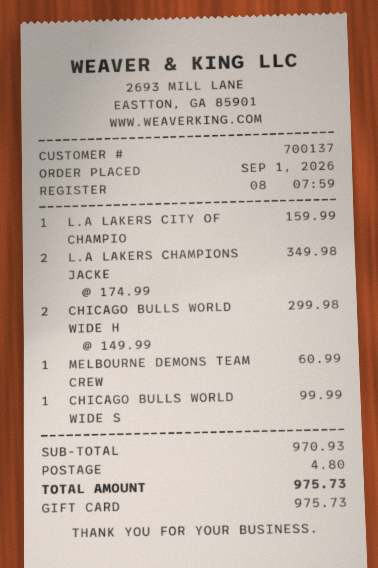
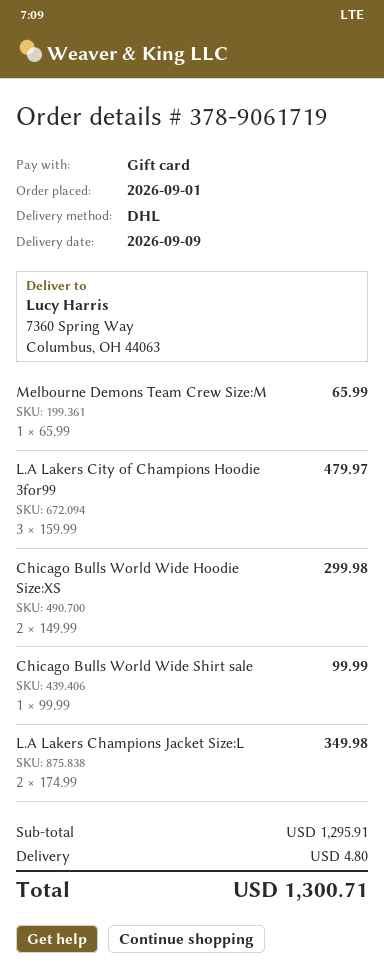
L.A LAKERS CITY OF CHAMPIO: 1 x 159.99 = 159.99 -> 3 x 159.99 = 479.97
MELBOURNE DEMONS TEAM CREW: 1 x 60.99 = 60.99 -> 1 x 65.99 = 65.99
subtotal: 970.93 -> 1295.91
total: 975.73 -> 1300.71

